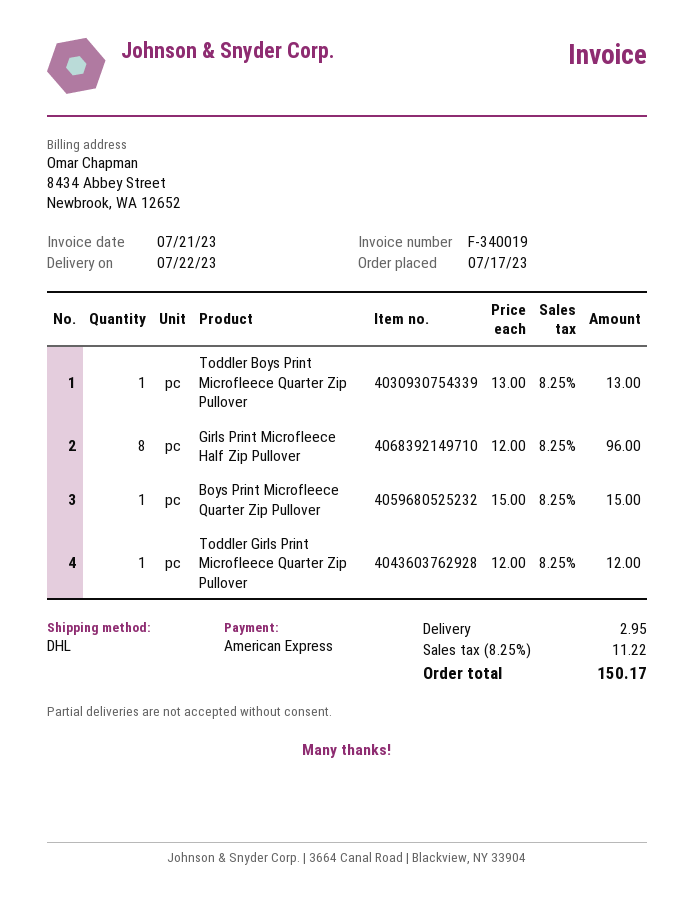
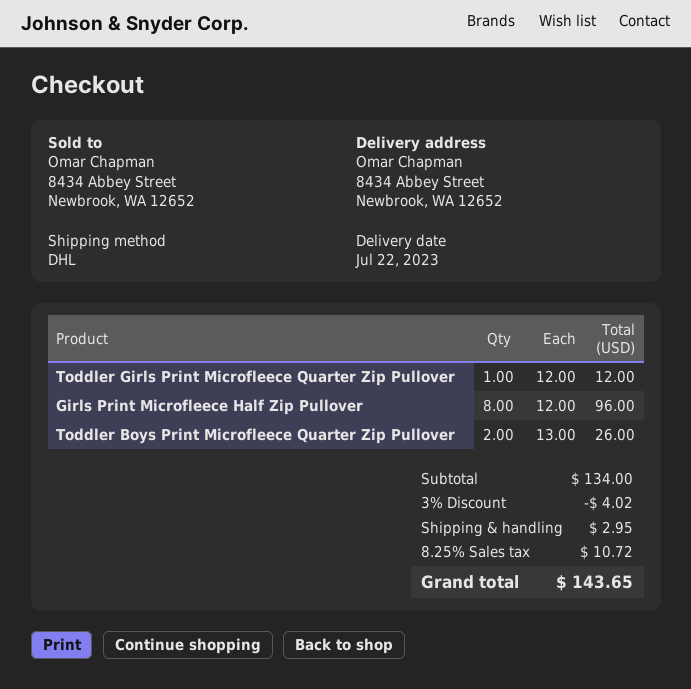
Toddler Boys Print Microfleece Quarter Zip Pullover: 1 x 13.00 = 13.00 -> 2 x 13.00 = 26.00
Boys Print Microfleece Quarter Zip Pullover: 1 x 15.00 = 15.00 -> none
discount: none -> 3% = 4.02
tax: 8.25% = 11.22 -> 8.25% = 10.72
total: 150.17 -> 143.65

